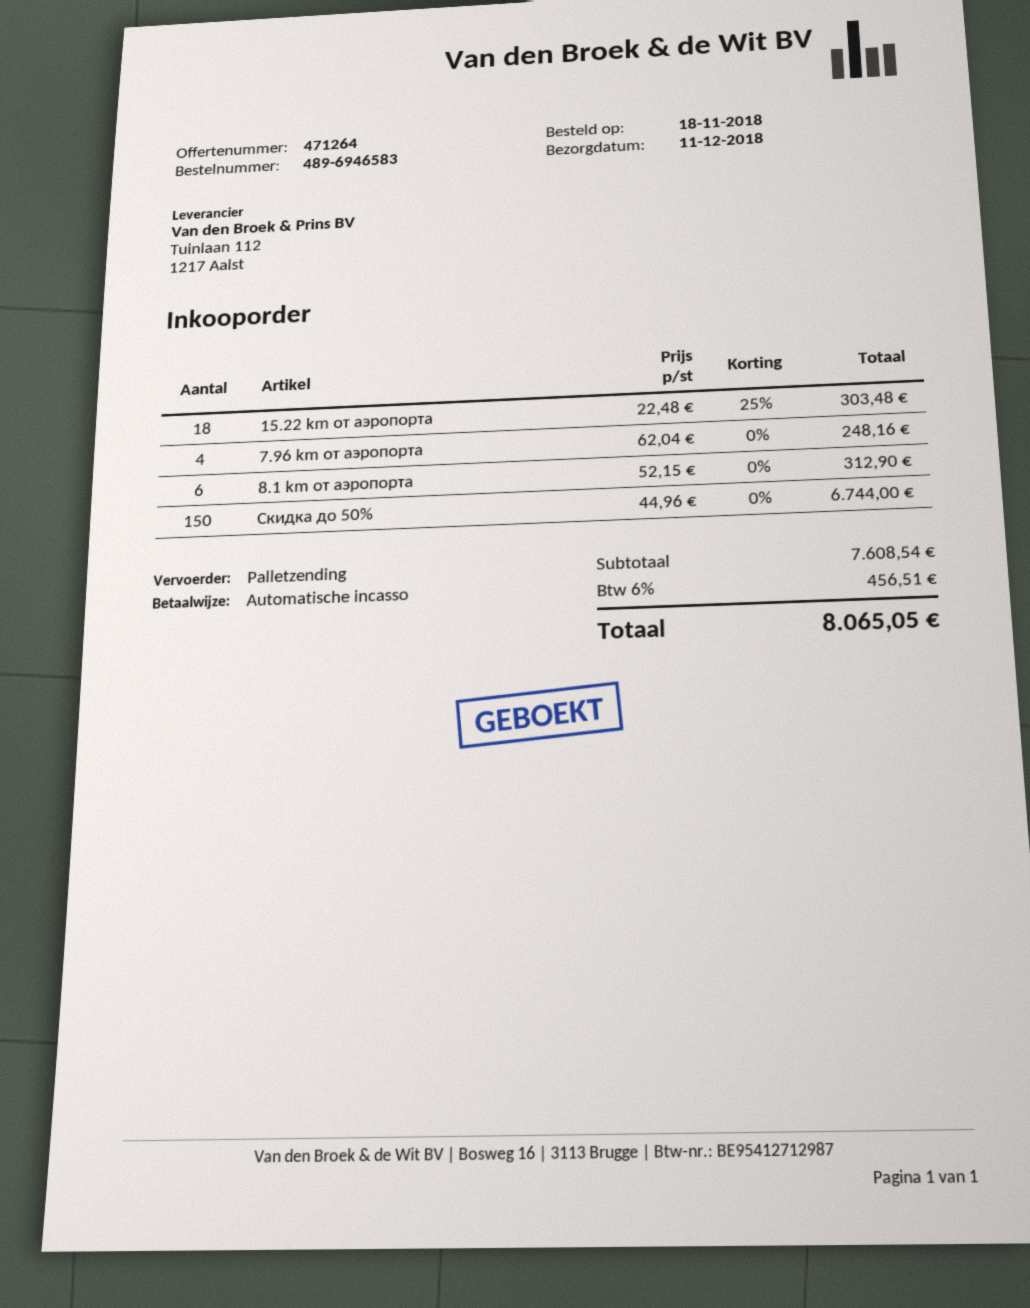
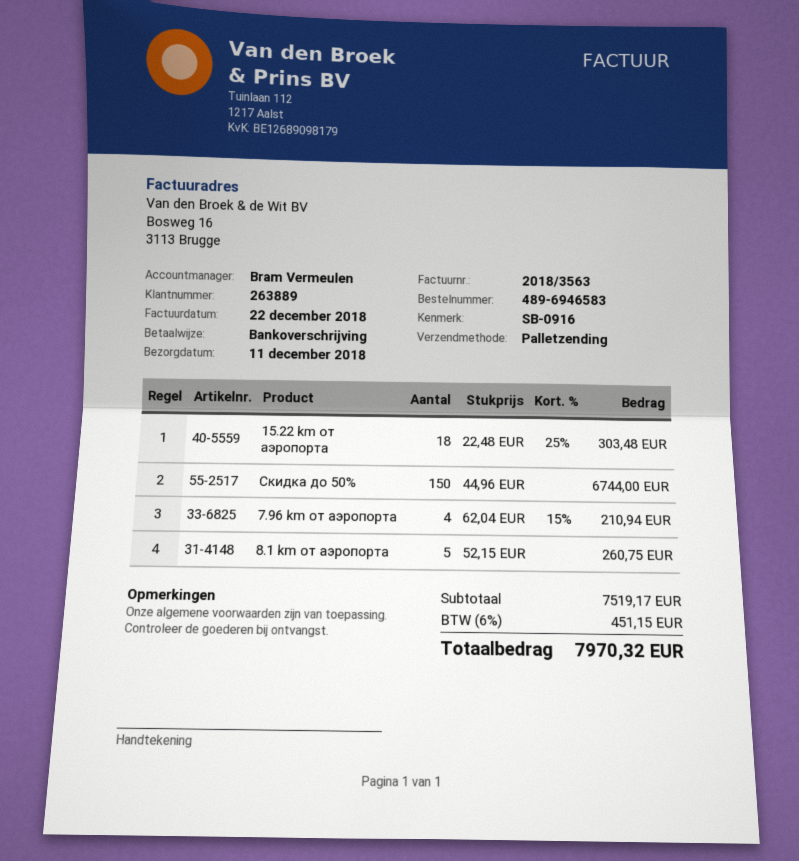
payment method: direct debit -> bank transfer
7.96 km от аэропорта: 4 x 62.04 = 248.16 -> 4 x 62.04 - 15% = 210.94
8.1 km от аэропорта: 6 x 52.15 = 312.90 -> 5 x 52.15 = 260.75
subtotal: 7608.54 -> 7519.17
tax: 6% = 456.51 -> 6% = 451.15
total: 8065.05 -> 7970.32

